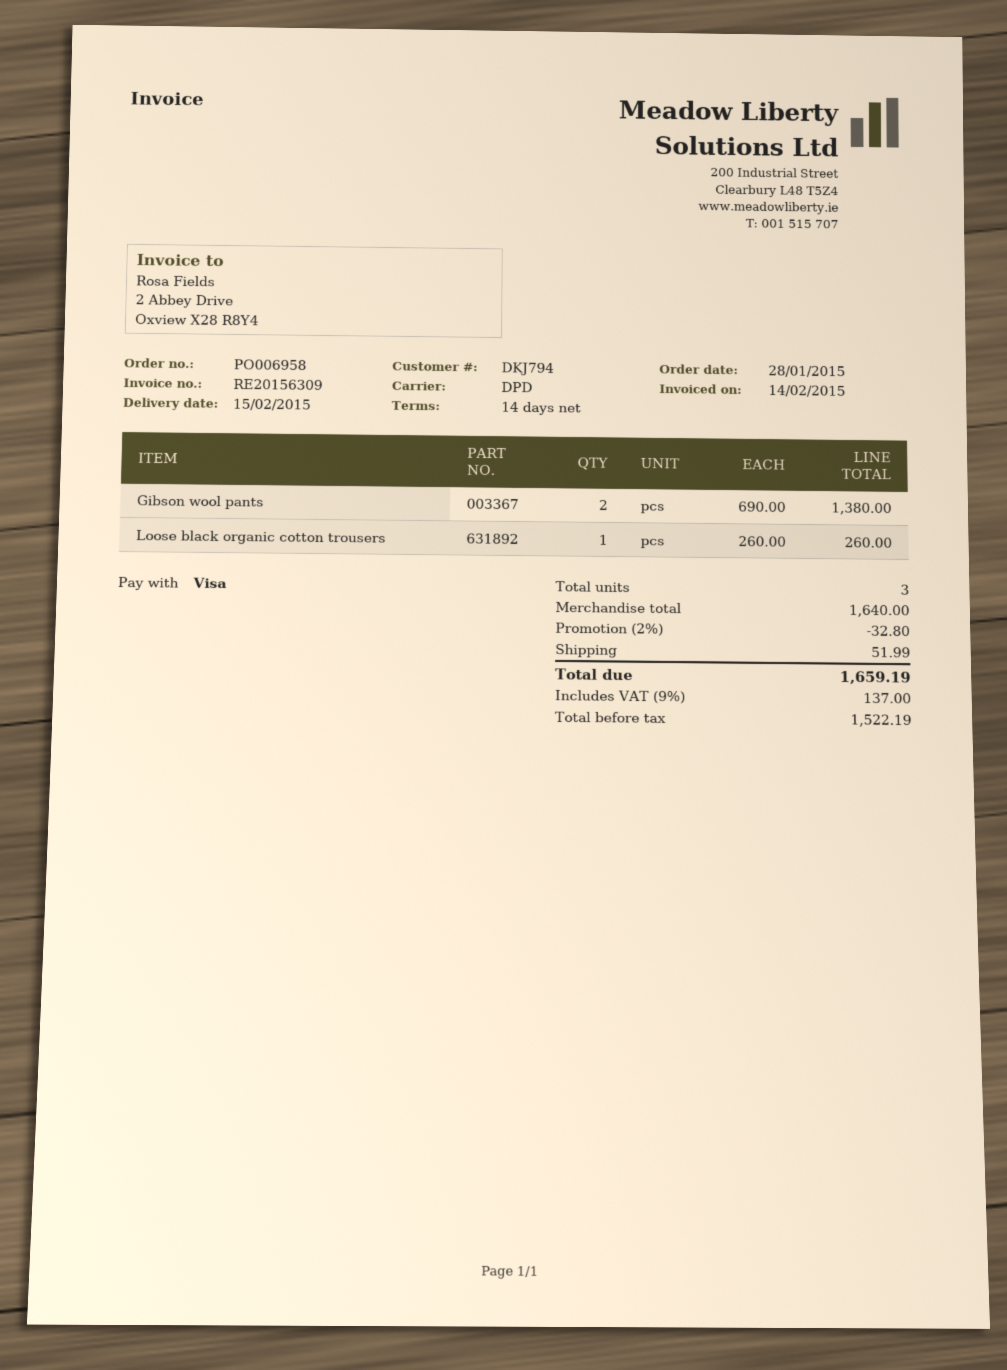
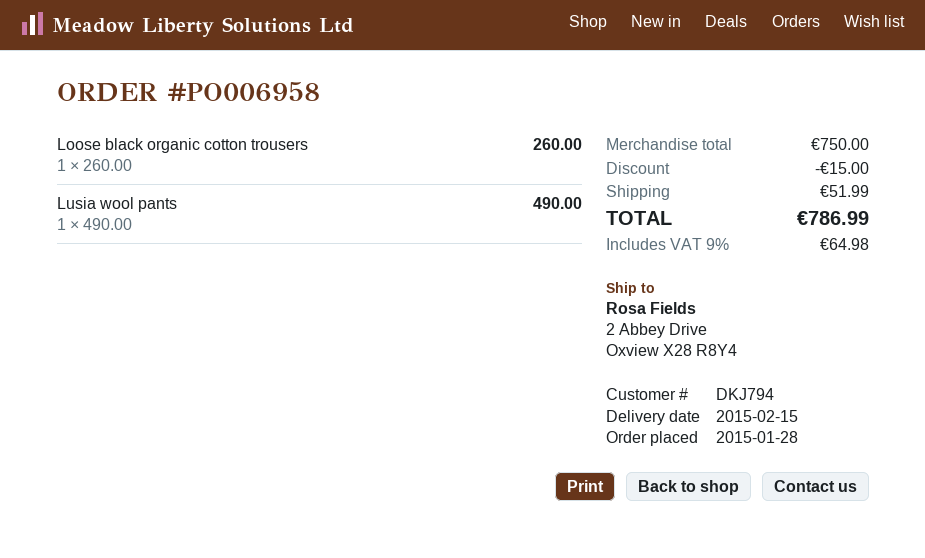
Gibson wool pants: 2 x 690.00 = 1380.00 -> none
Lusia wool pants: none -> 1 x 490.00 = 490.00
subtotal: 1640.00 -> 750.00
discount: 32.80 -> 15.00
tax: 9% = 137.00 -> 9% = 64.98
total: 1659.19 -> 786.99

